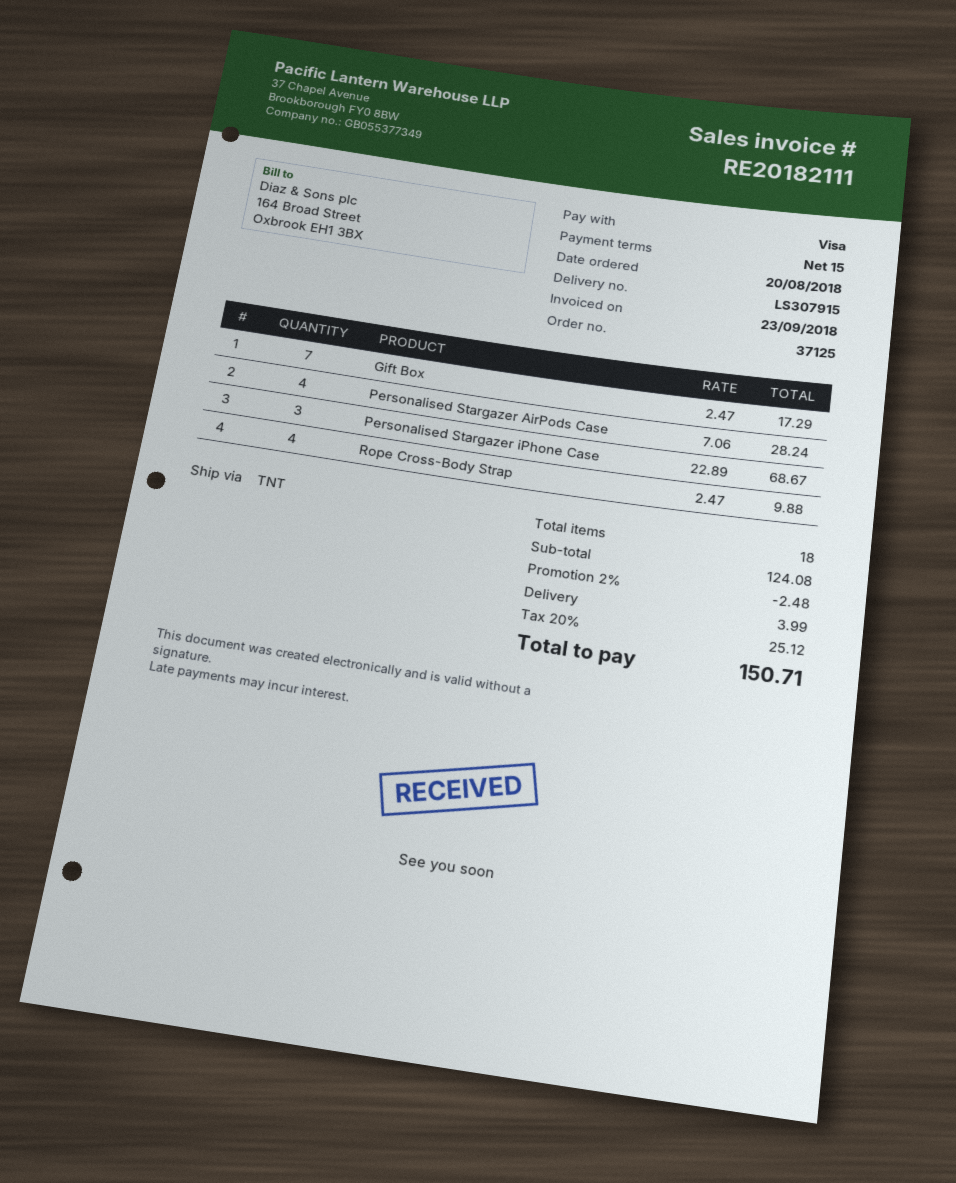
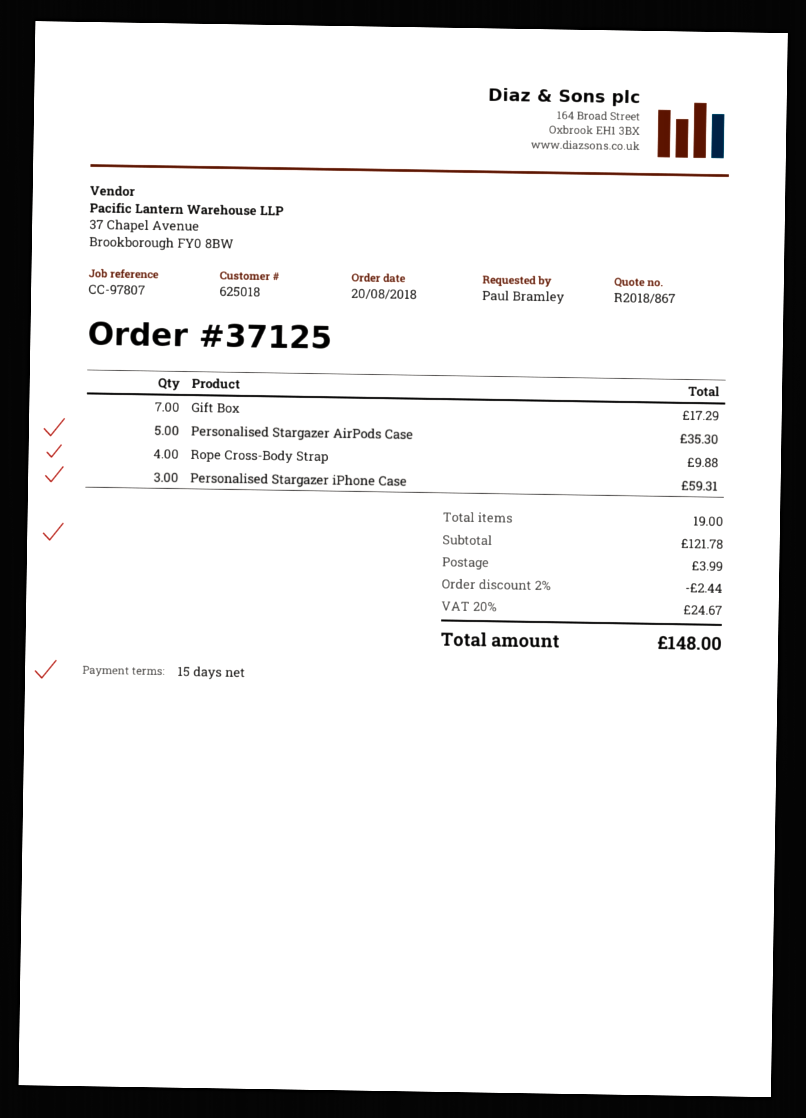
Personalised Stargazer AirPods Case: 4 for 28.24 -> 5 for 35.30
Personalised Stargazer iPhone Case: 3 for 68.67 -> 3 for 59.31
total quantity: 18 -> 19
subtotal: 124.08 -> 121.78
discount: 2% = 2.48 -> 2% = 2.44
tax: 20% = 25.12 -> 20% = 24.67
total: 150.71 -> 148.00

